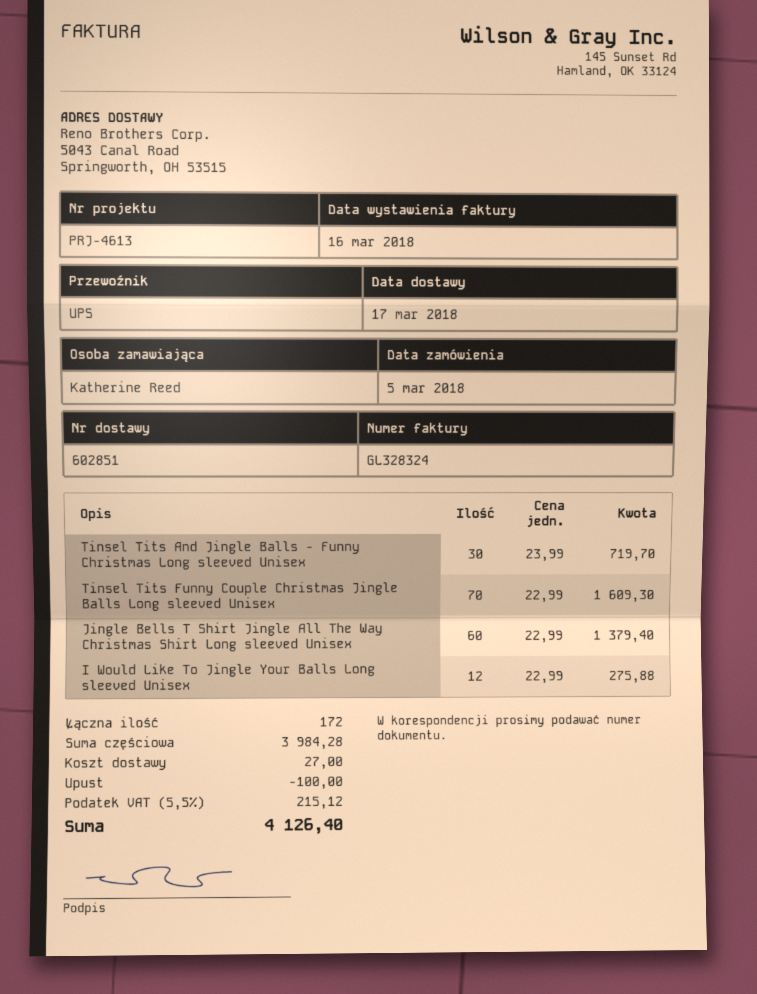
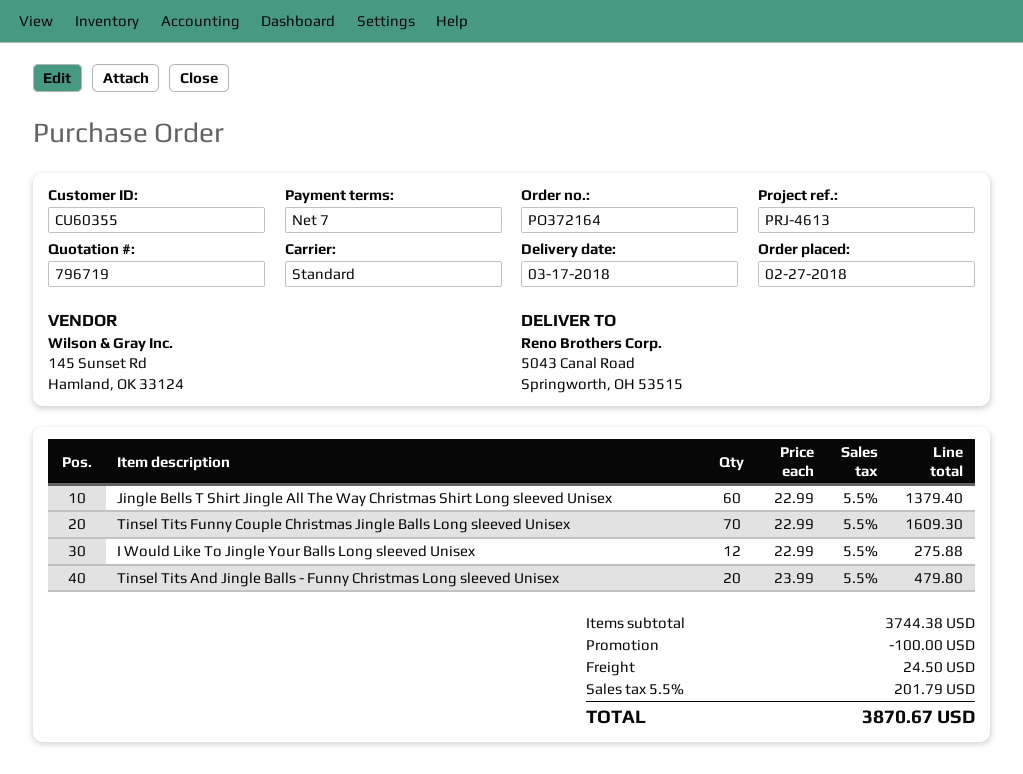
order date: 2018-03-05 -> 2018-02-27
shipping method: UPS -> standard
Tinsel Tits And Jingle Balls - Funny Christmas Long sleeved Unisex: 30 x 23.99 = 719.70 -> 20 x 23.99 = 479.80
subtotal: 3984.28 -> 3744.38
shipping: 27.00 -> 24.50
tax: 5.5% = 215.12 -> 5.5% = 201.79
total: 4126.40 -> 3870.67

